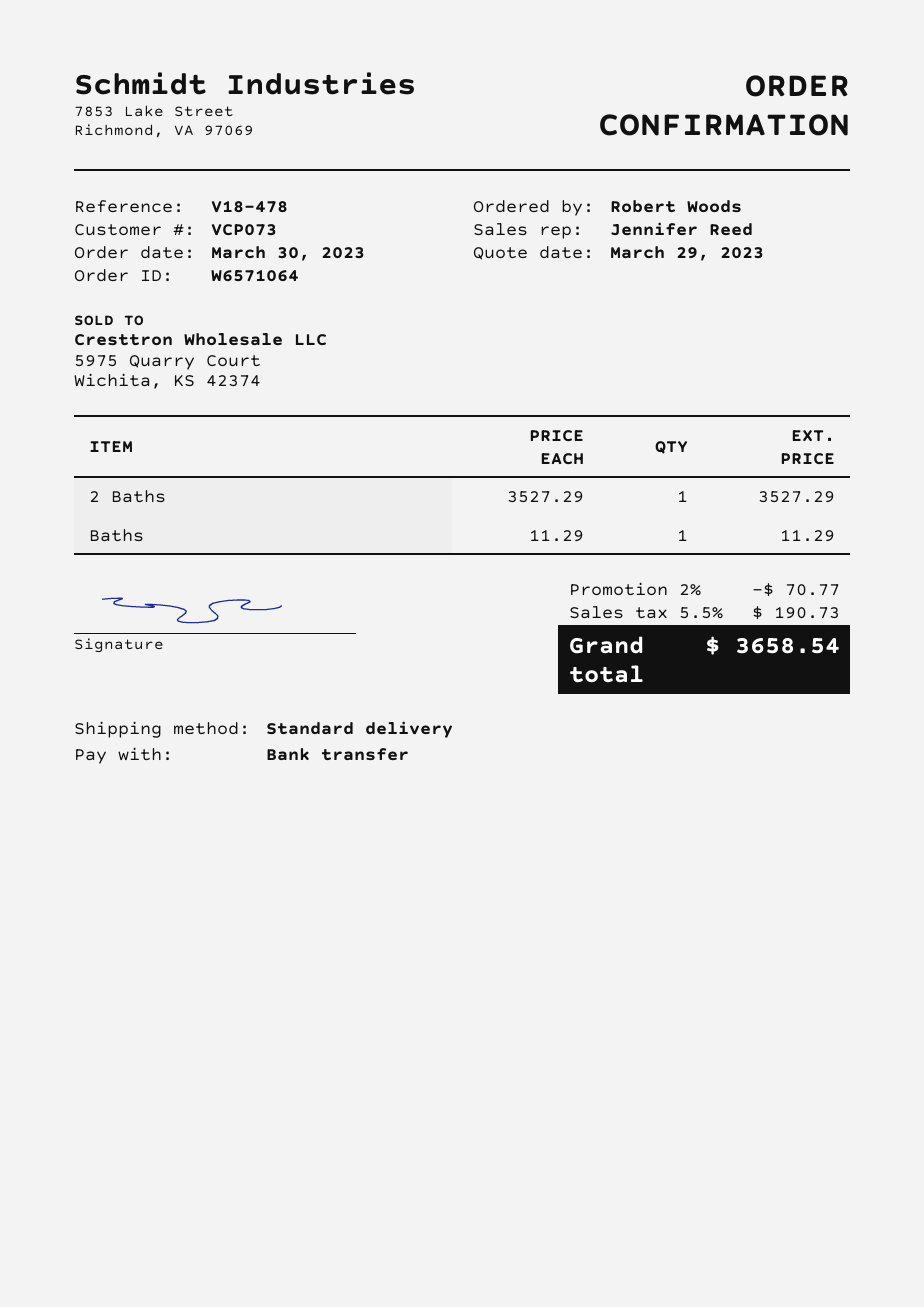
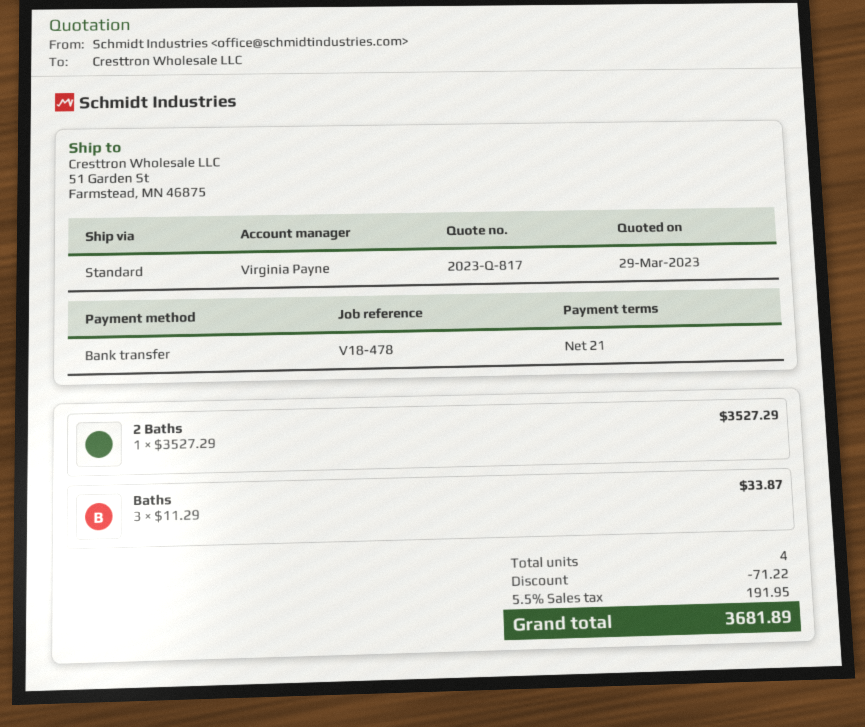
sales rep: Jennifer Reed -> Virginia Payne
Baths: 1 x 11.29 = 11.29 -> 3 x 11.29 = 33.87
discount: 70.77 -> 71.22
tax: 5.5% = 190.73 -> 5.5% = 191.95
total: 3658.54 -> 3681.89

